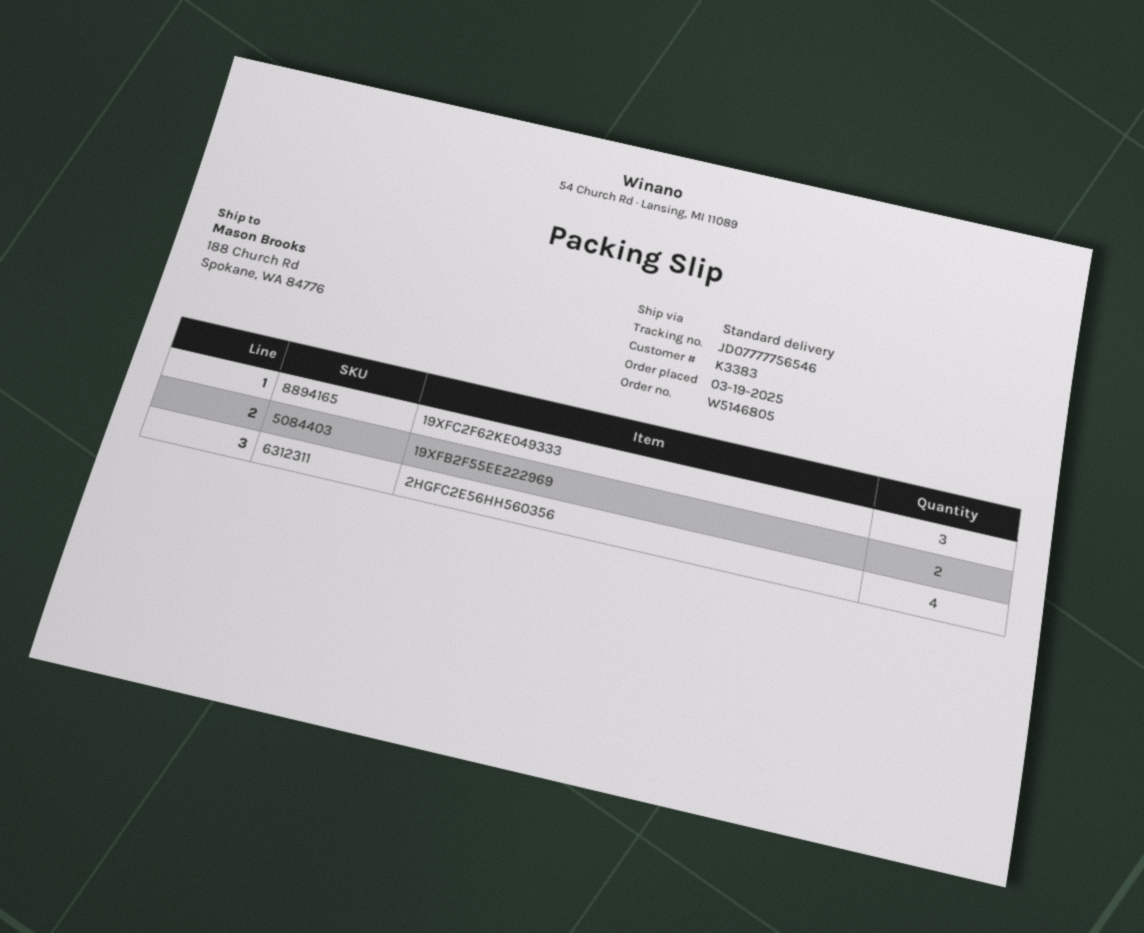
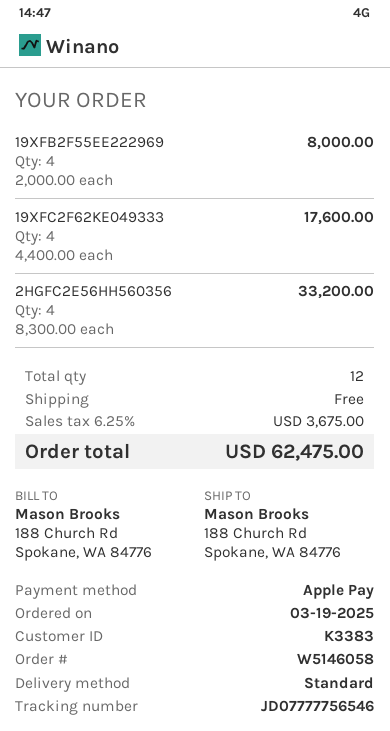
order number: W5146805 -> W5146058
19XFC2F62KE049333: 3 -> 4
19XFB2F55EE222969: 2 -> 4

